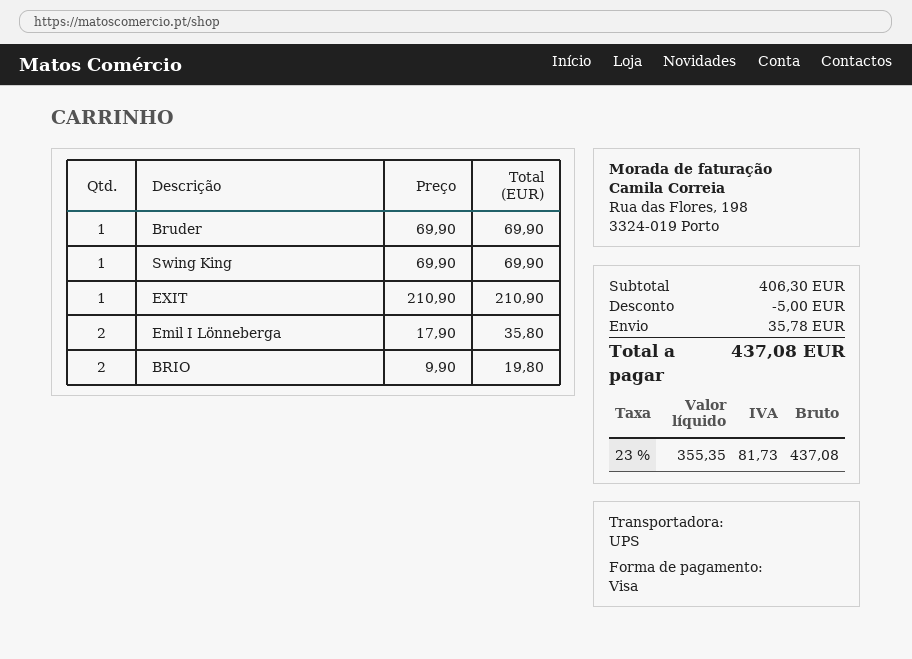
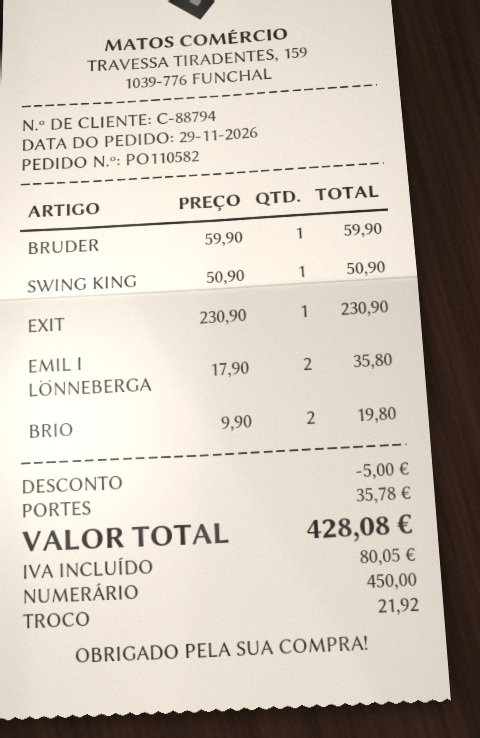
payment method: Visa -> cash
Bruder: 1 x 69.90 = 69.90 -> 1 x 59.90 = 59.90
Swing King: 1 x 69.90 = 69.90 -> 1 x 50.90 = 50.90
EXIT: 1 x 210.90 = 210.90 -> 1 x 230.90 = 230.90
tax: 81.73 -> 80.05
total: 437.08 -> 428.08

